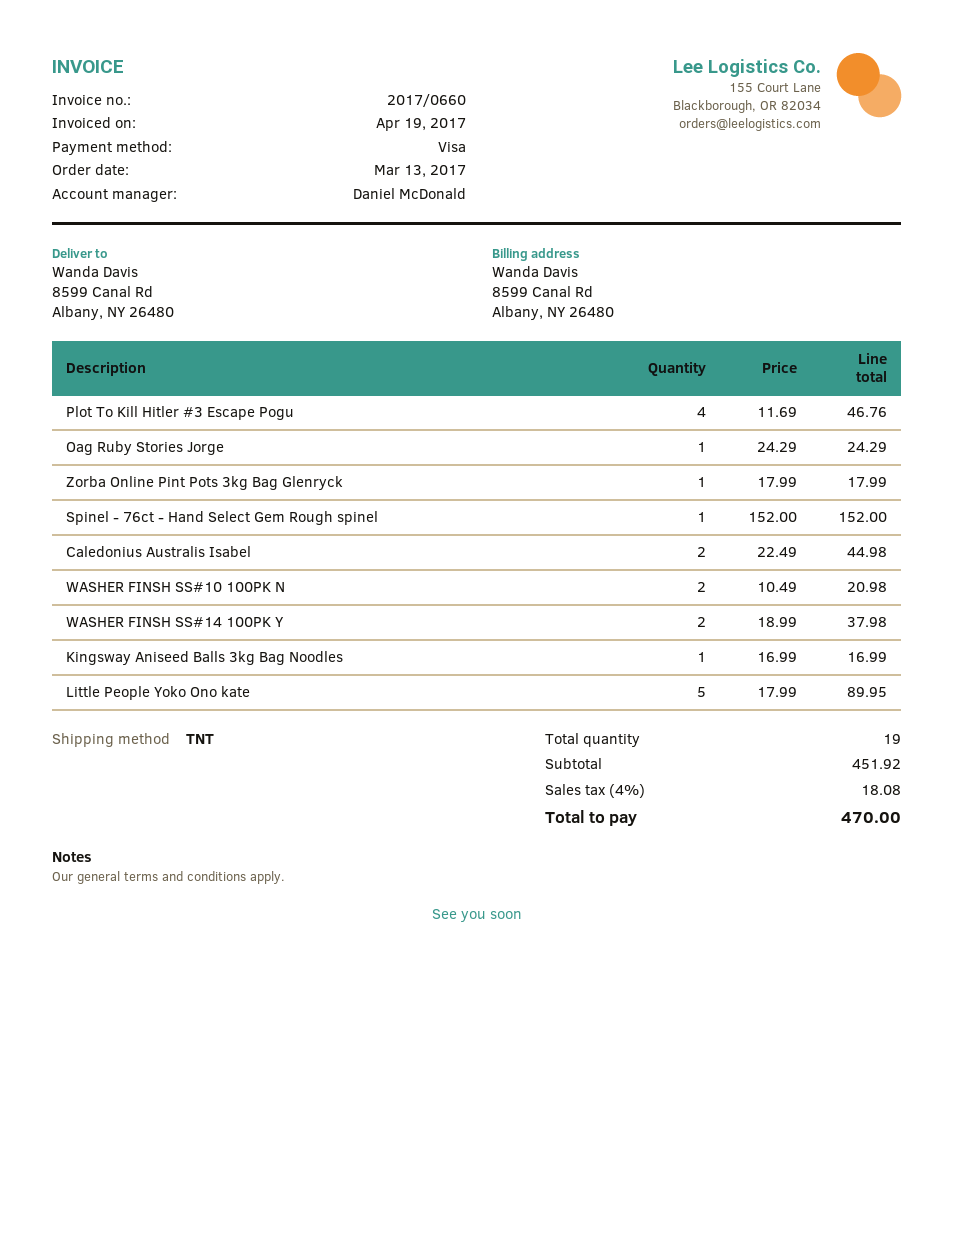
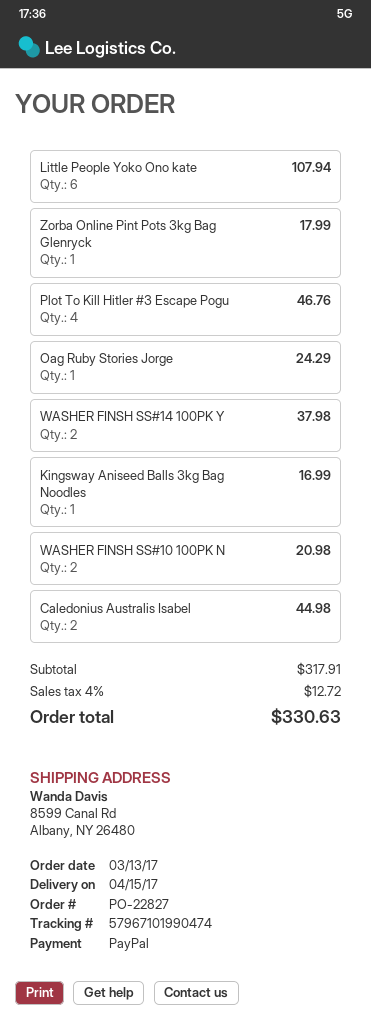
payment method: Visa -> PayPal
Spinel - 76ct - Hand Select Gem Rough spinel: 1 for 152.00 -> none
Little People Yoko Ono kate: 5 for 89.95 -> 6 for 107.94
subtotal: 451.92 -> 317.91
tax: 4% = 18.08 -> 4% = 12.72
total: 470.00 -> 330.63

